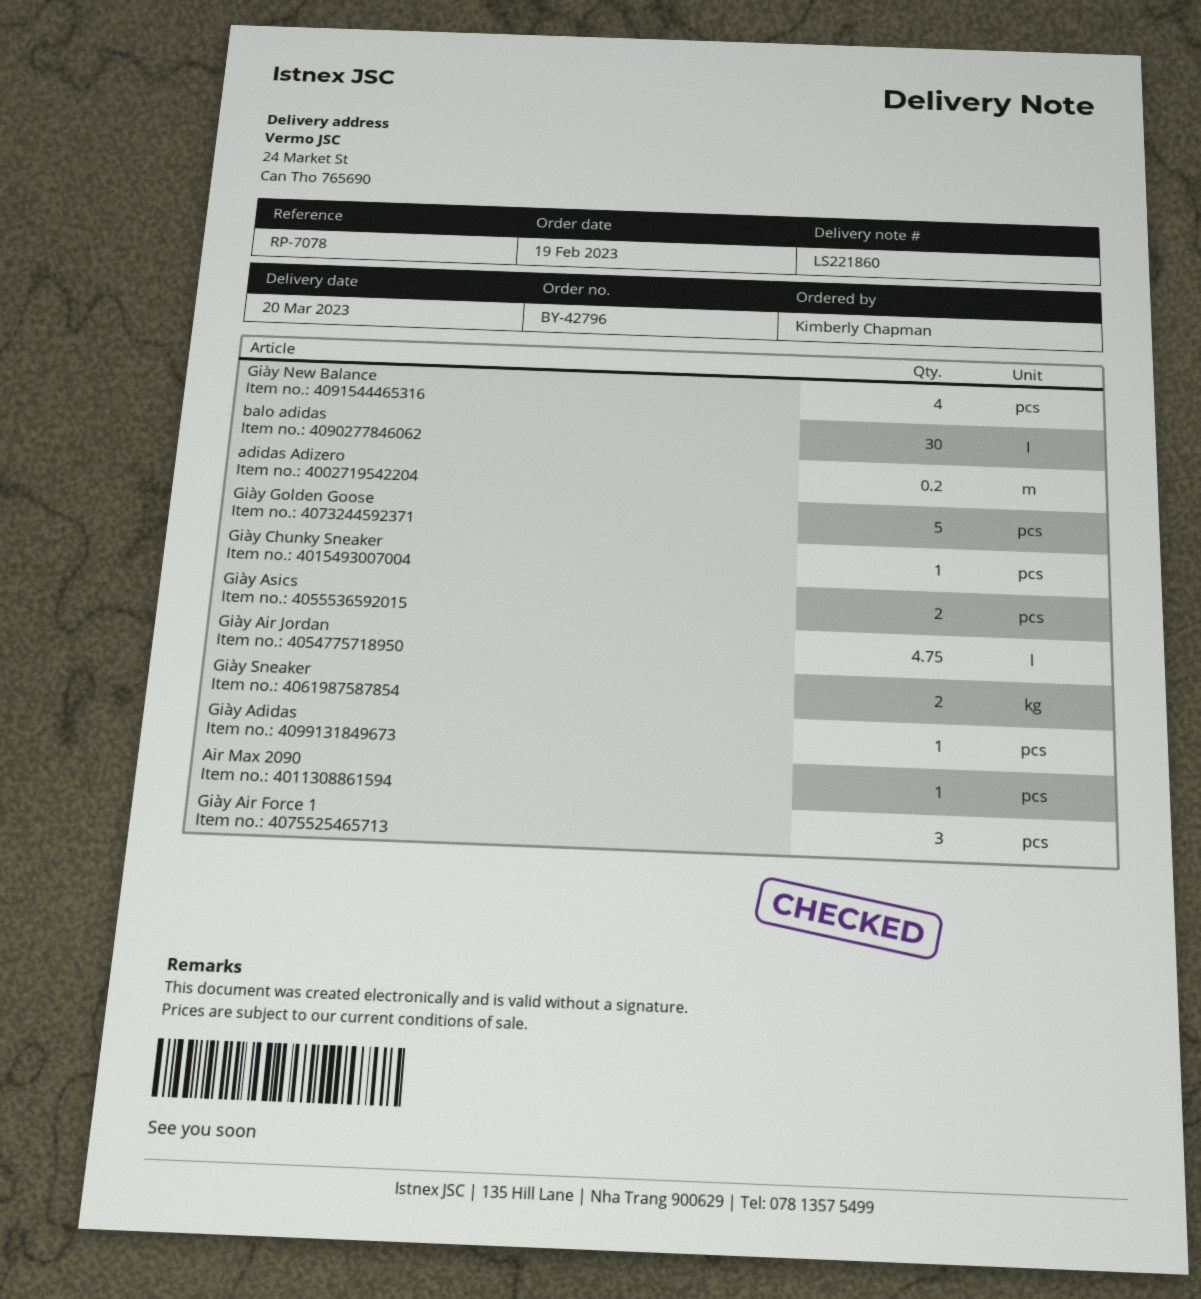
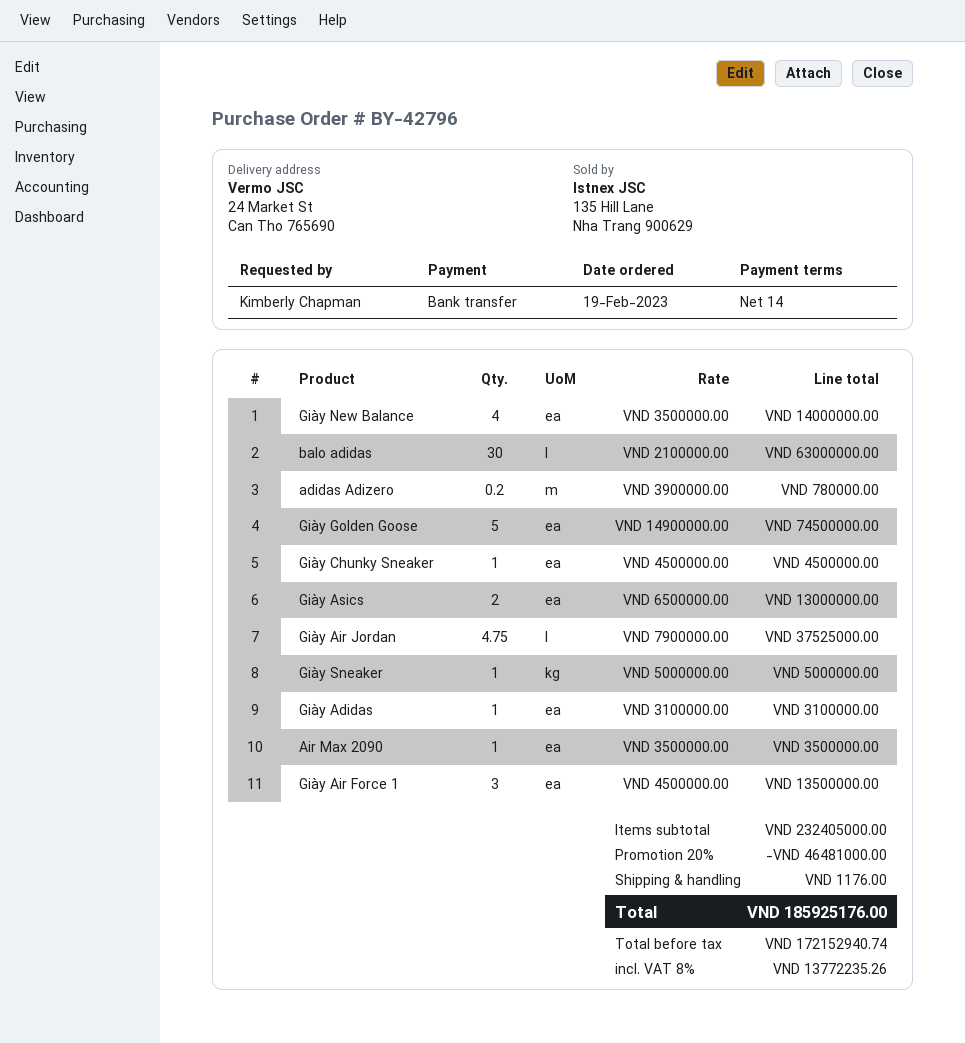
Giày Sneaker: 2 -> 1

